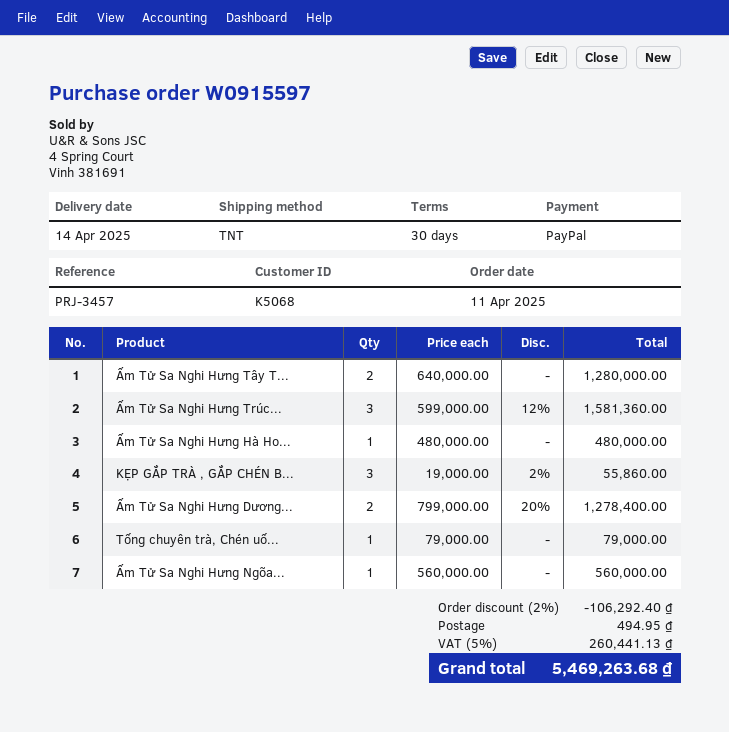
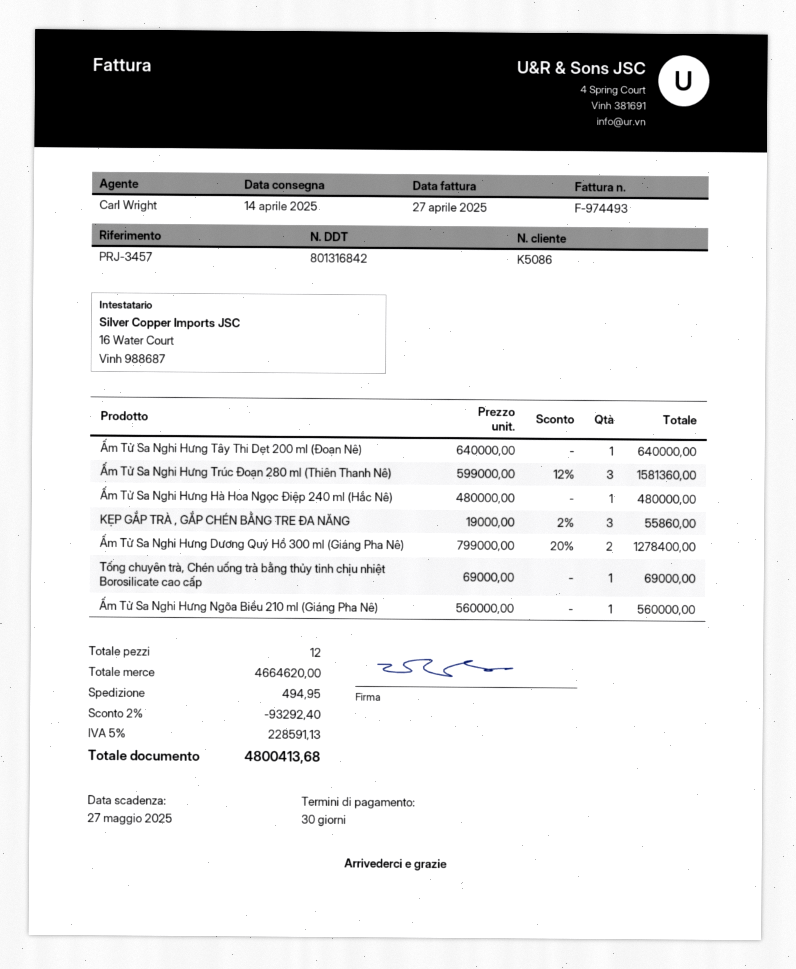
customer number: K5068 -> K5086
Ấm Tử Sa Nghi Hưng Tây T...: 2 x 640000.00 = 1280000.00 -> 1 x 640000.00 = 640000.00
Tống chuyên trà, Chén uố...: 1 x 79000.00 = 79000.00 -> 1 x 69000.00 = 69000.00
discount: 2% = 106292.40 -> 2% = 93292.40
tax: 5% = 260441.13 -> 5% = 228591.13
total: 5469263.68 -> 4800413.68

